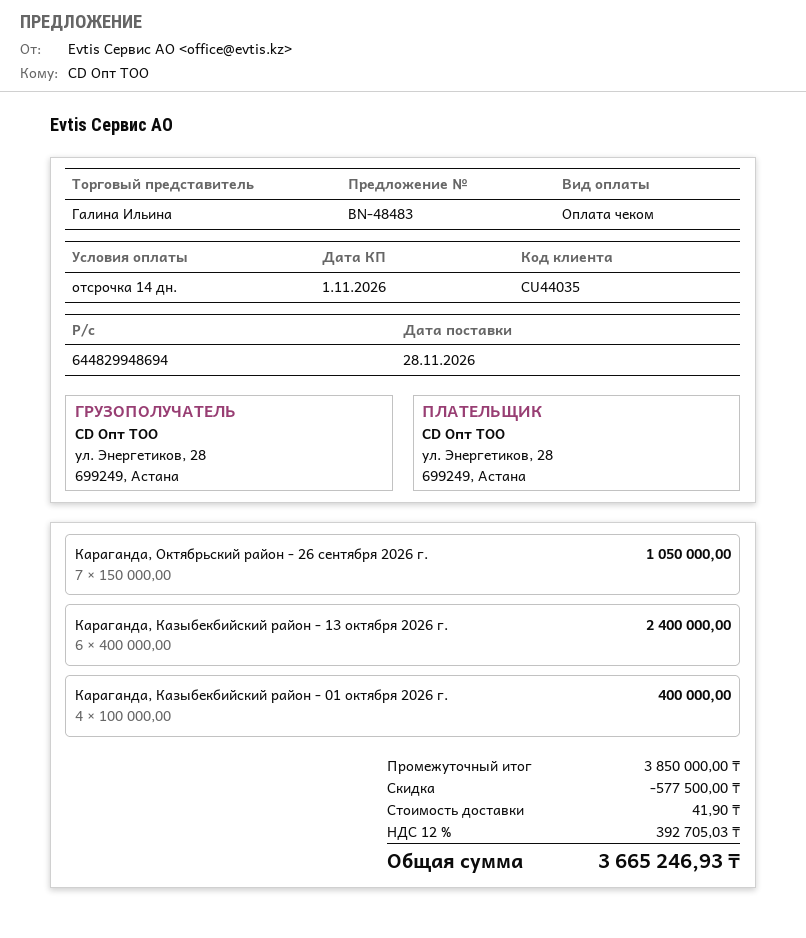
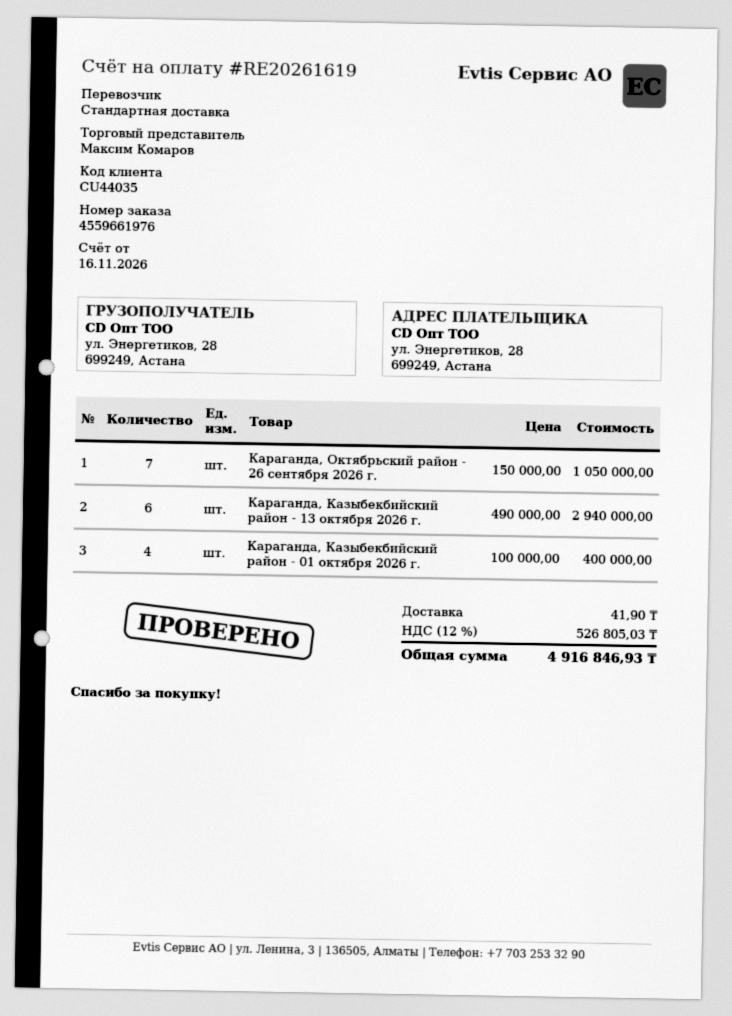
sales rep: Галина Ильина -> Максим Комаров
Караганда, Казыбекбийский район - 13 октября 2026 г.: 6 x 400000.00 = 2400000.00 -> 6 x 490000.00 = 2940000.00
discount: 577500.00 -> none
tax: 12% = 392705.03 -> 12% = 526805.03
total: 3665246.93 -> 4916846.93

